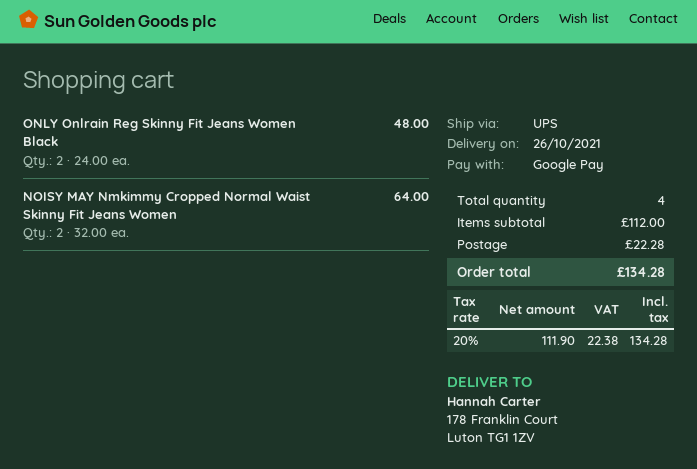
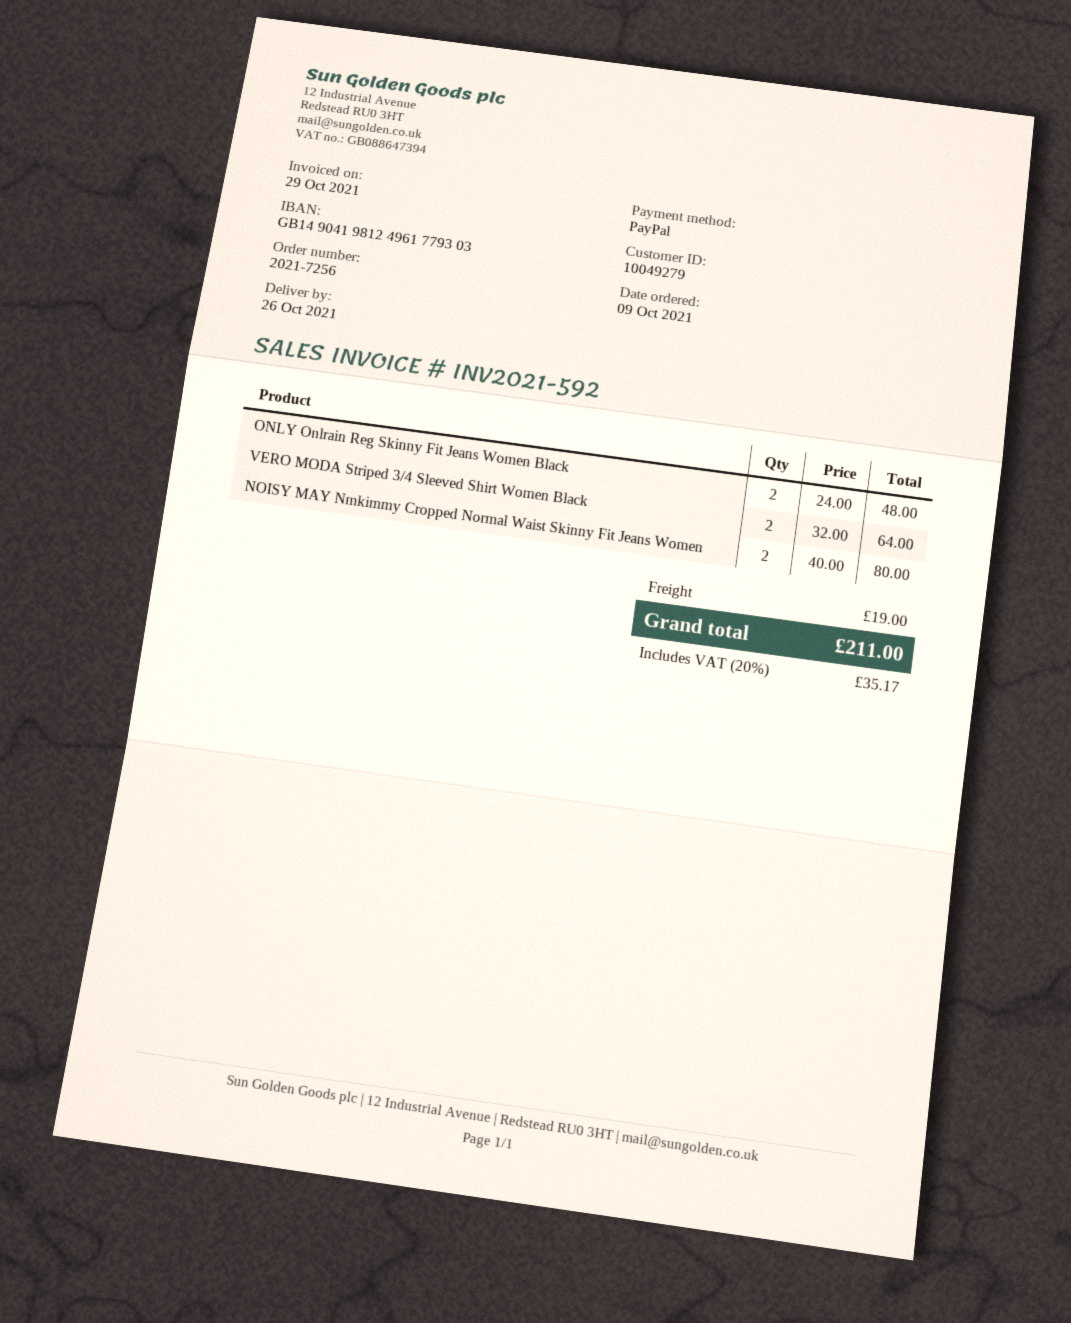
payment method: Google Pay -> PayPal
NOISY MAY Nmkimmy Cropped Normal Waist Skinny Fit Jeans Women: 2 x 32.00 = 64.00 -> 2 x 40.00 = 80.00
VERO MODA Striped 3/4 Sleeved Shirt Women Black: none -> 2 x 32.00 = 64.00
shipping: 22.28 -> 19.00
tax: 20% = 22.38 -> 20% = 35.17
total: 134.28 -> 211.00

